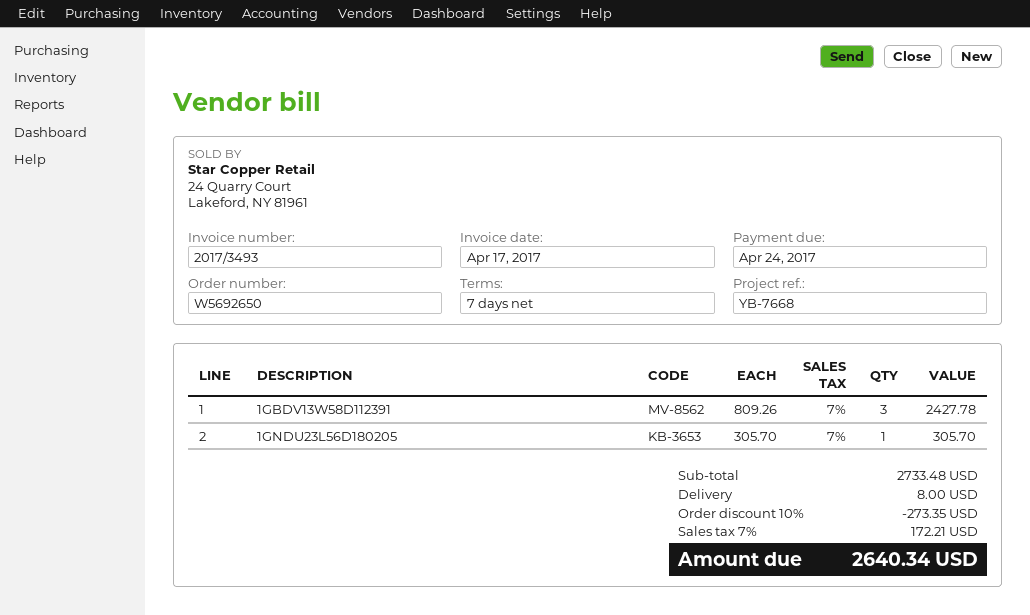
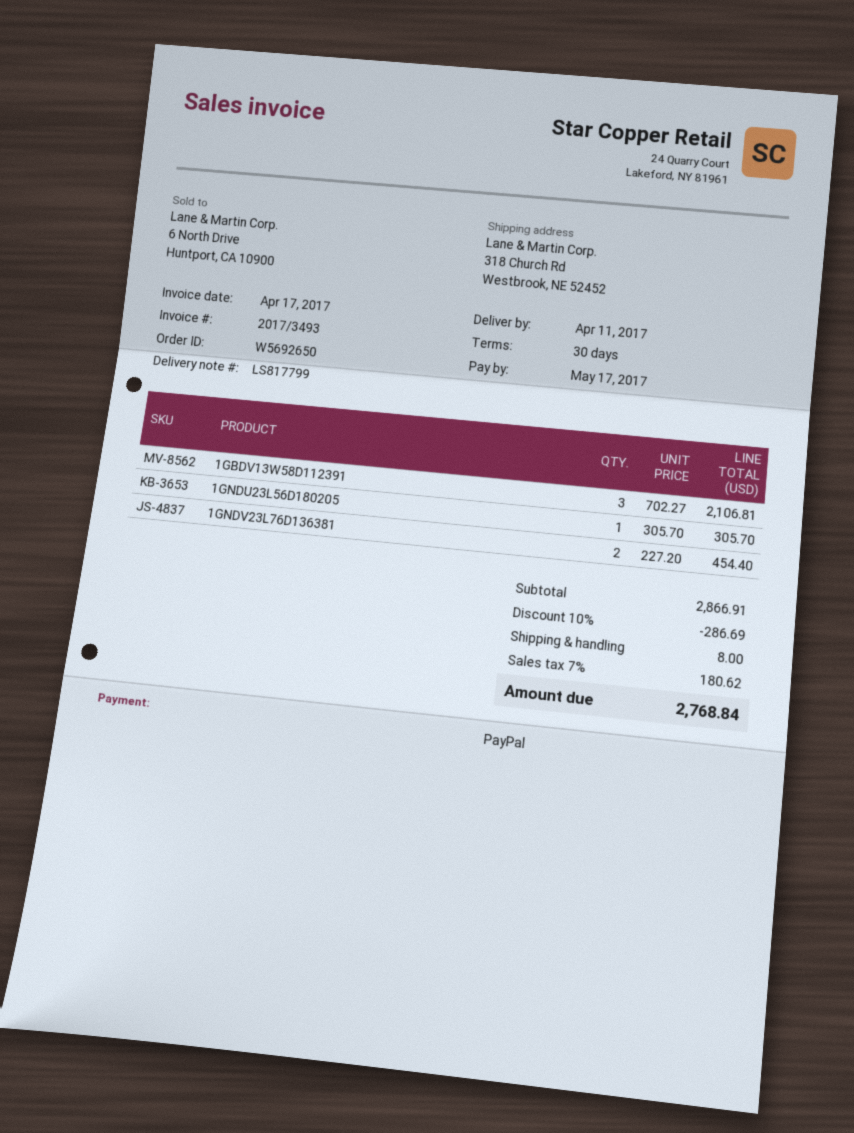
payment terms: 7 days -> 30 days
due date: 2017-04-24 -> 2017-05-17
1GBDV13W58D112391: 3 x 809.26 = 2427.78 -> 3 x 702.27 = 2106.81
1GNDV23L76D136381: none -> 2 x 227.20 = 454.40
subtotal: 2733.48 -> 2866.91
discount: 10% = 273.35 -> 10% = 286.69
tax: 7% = 172.21 -> 7% = 180.62
total: 2640.34 -> 2768.84

